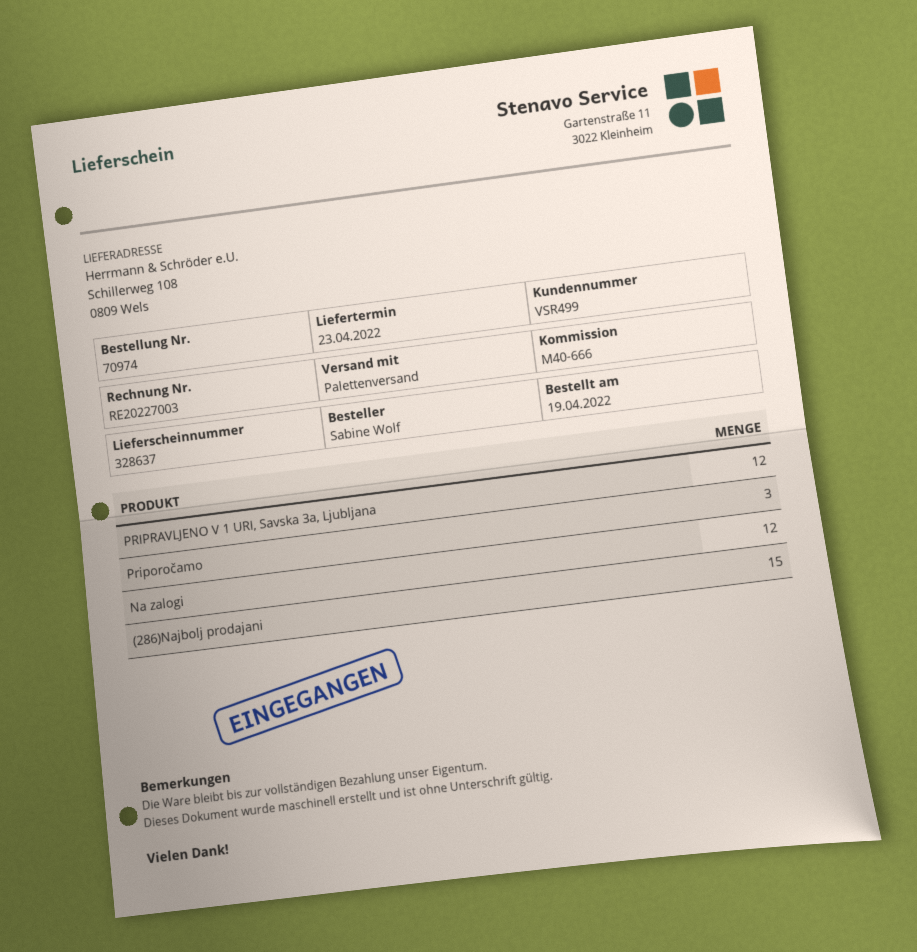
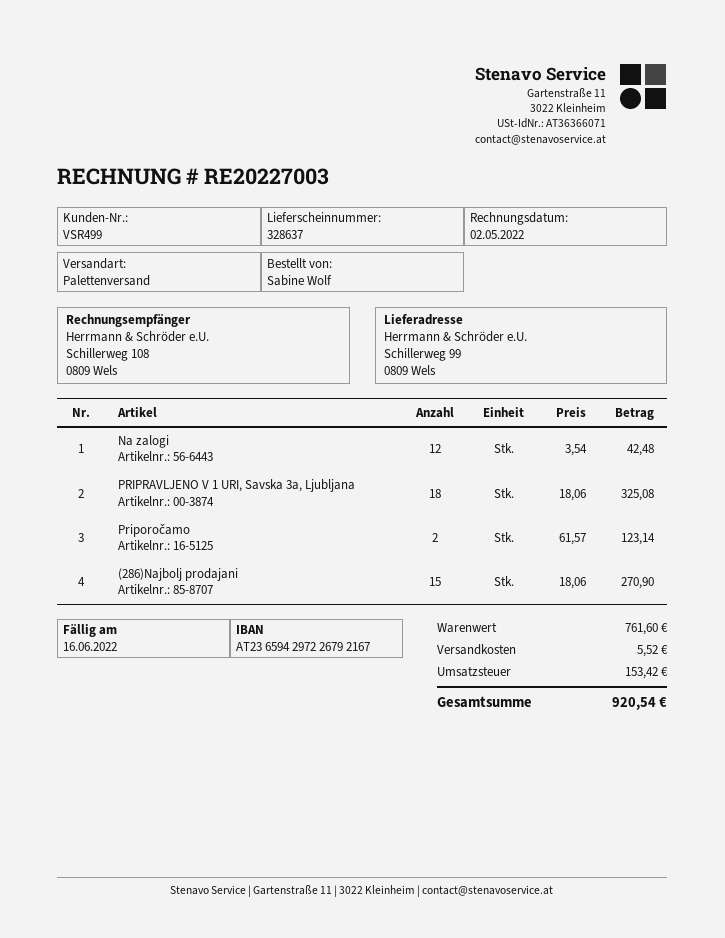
ship to: Schillerweg 108, 0809 Wels -> Schillerweg 99, 0809 Wels
PRIPRAVLJENO V 1 URI, Savska 3a, Ljubljana: 12 -> 18
Priporočamo: 3 -> 2

